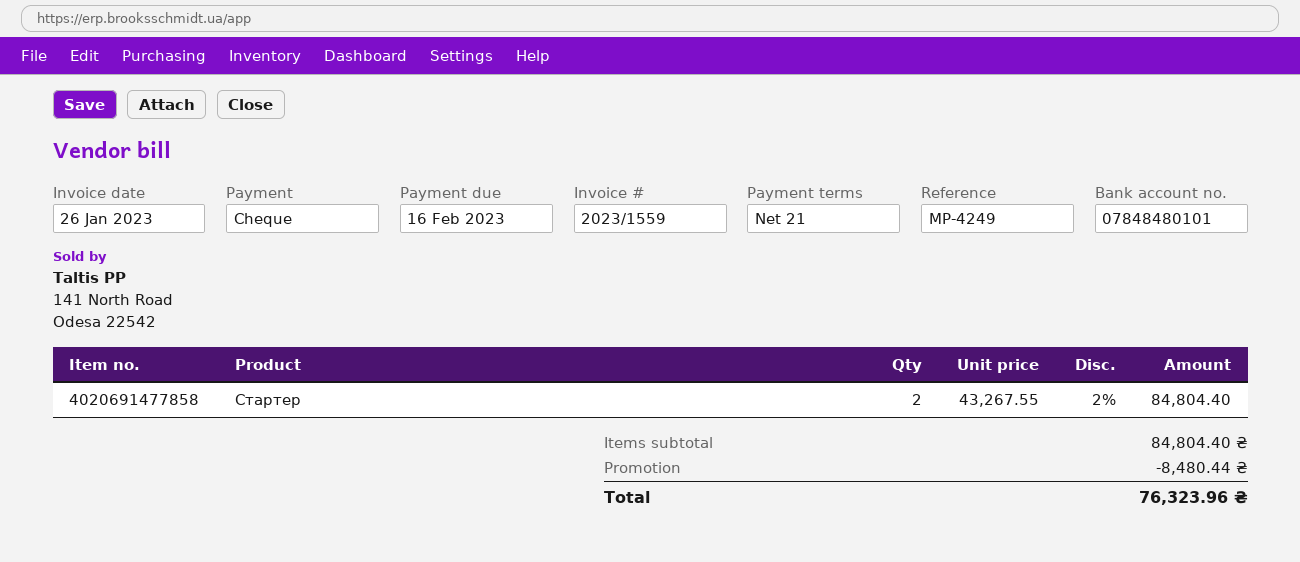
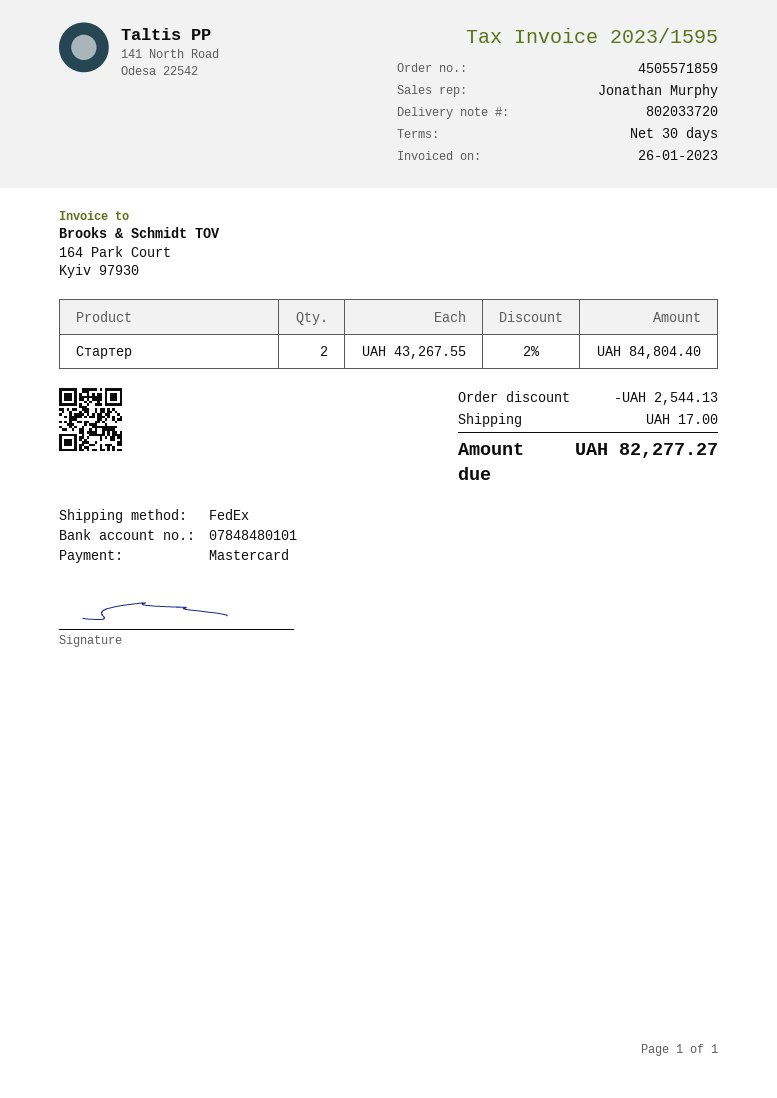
invoice number: 2023/1559 -> 2023/1595
payment terms: 21 days -> 30 days
payment method: cheque -> Mastercard
discount: 8480.44 -> 2544.13
shipping: none -> 17.00
total: 76323.96 -> 82277.27

